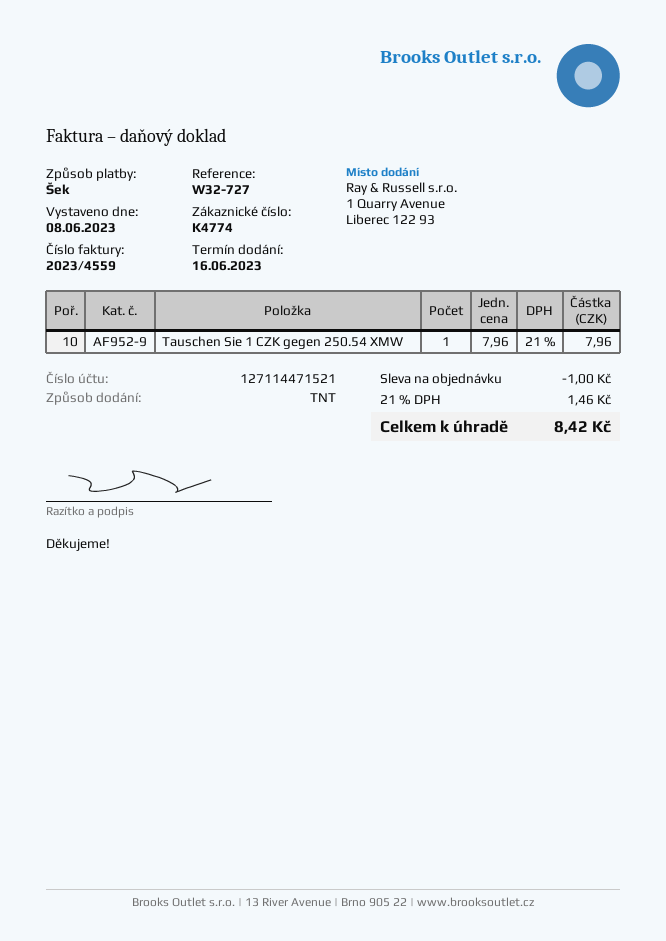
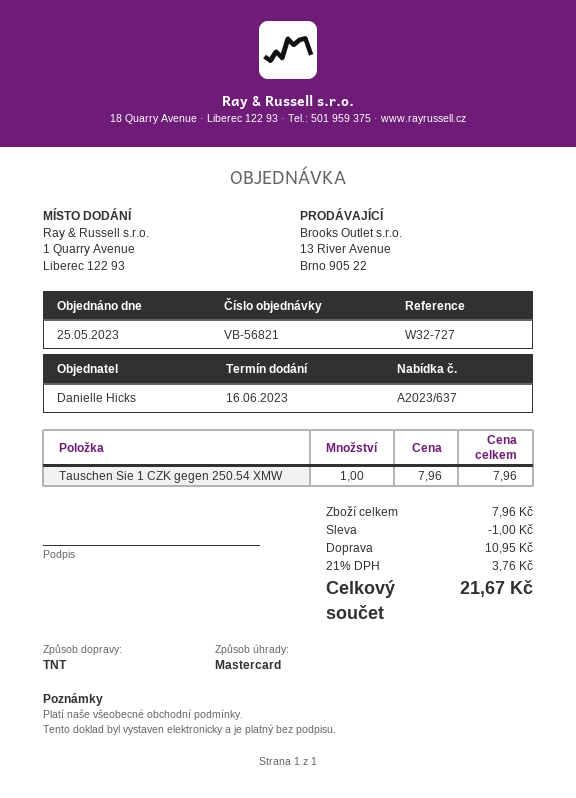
payment method: cheque -> Mastercard
shipping: none -> 10.95
tax: 21% = 1.46 -> 21% = 3.76
total: 8.42 -> 21.67

